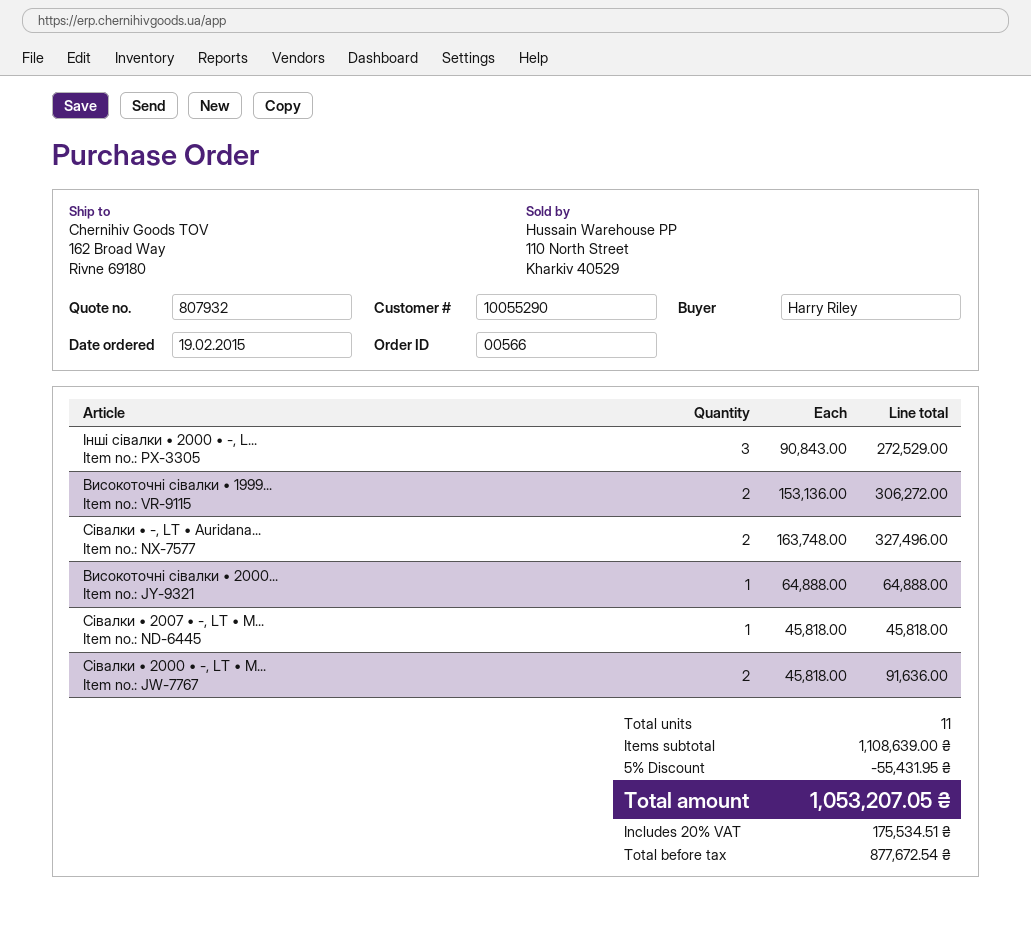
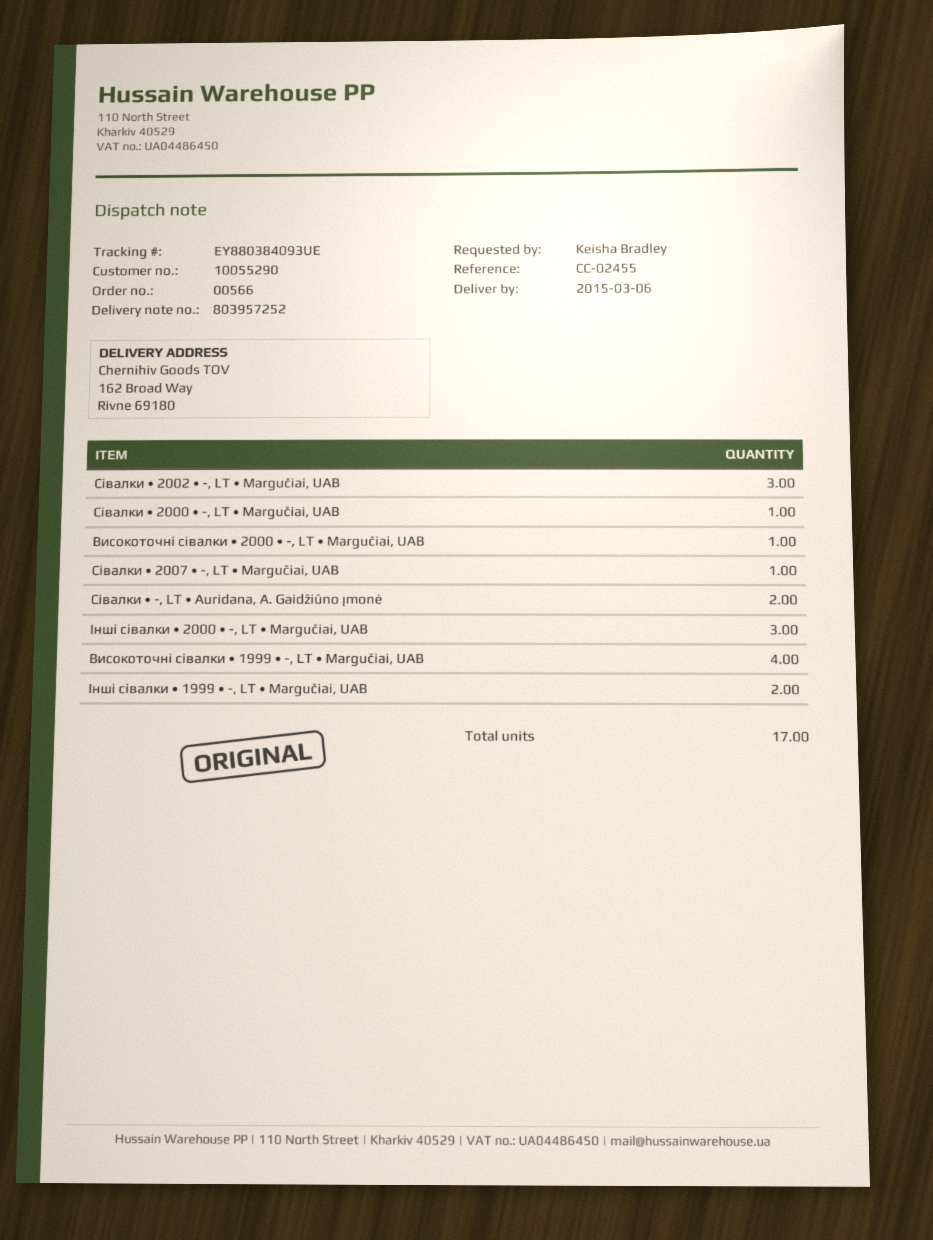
ordered by: Harry Riley -> Keisha Bradley
Високоточні сівалки • 1999...: 2 -> 4
Сівалки • 2000 • -, LT • M...: 2 -> 1
Сівалки • 2002 • -, LT • Margučiai, UAB: none -> 3
Інші сівалки • 1999 • -, LT • Margučiai, UAB: none -> 2
total quantity: 11 -> 17

